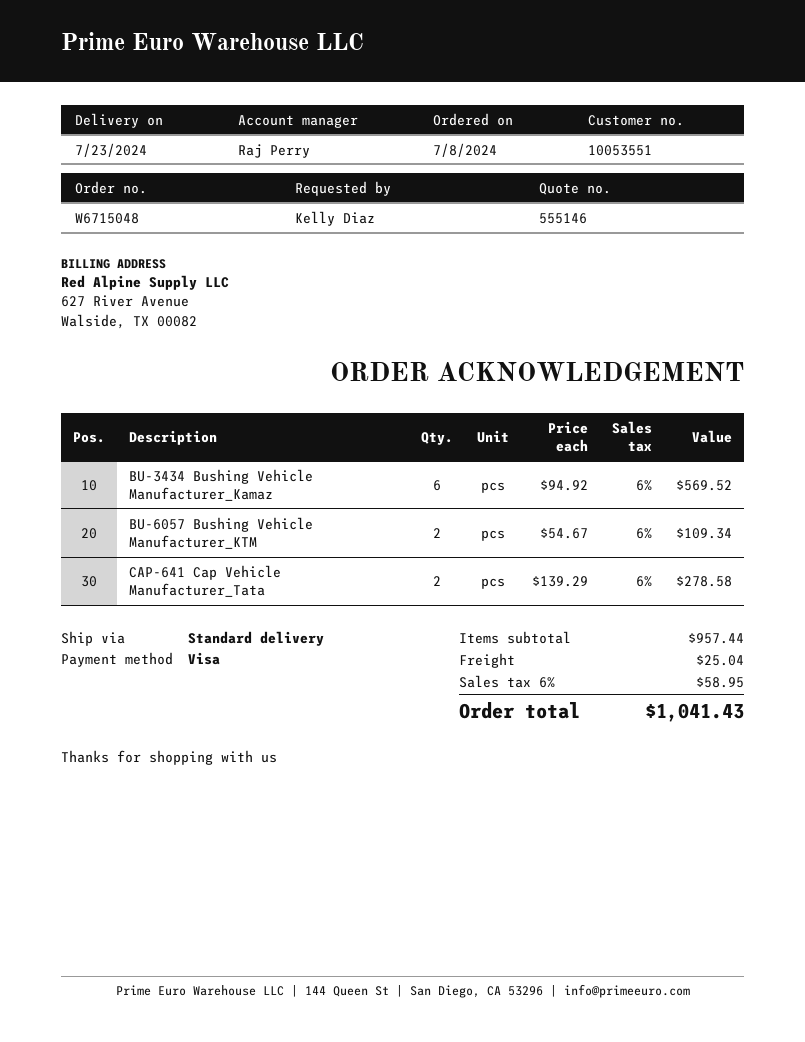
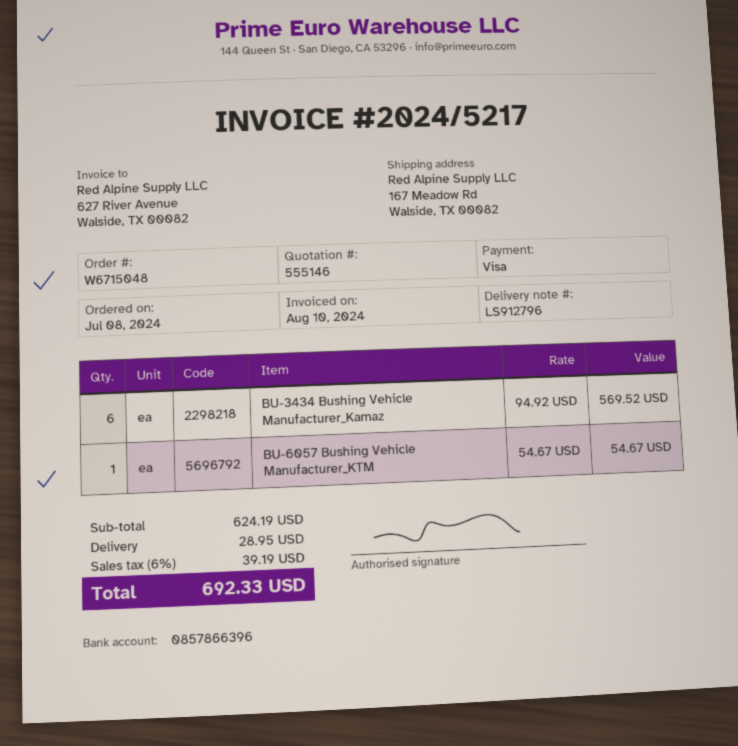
BU-6057 Bushing Vehicle Manufacturer_KTM: 2 x 54.67 = 109.34 -> 1 x 54.67 = 54.67
CAP-641 Cap Vehicle Manufacturer_Tata: 2 x 139.29 = 278.58 -> none
subtotal: 957.44 -> 624.19
shipping: 25.04 -> 28.95
tax: 6% = 58.95 -> 6% = 39.19
total: 1041.43 -> 692.33

